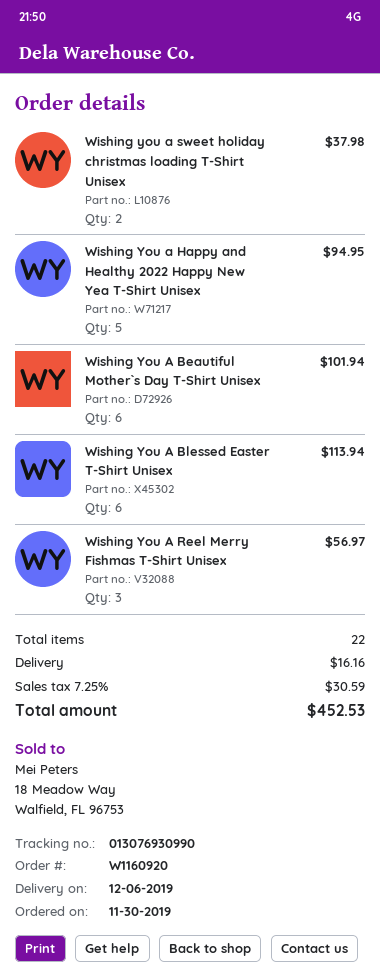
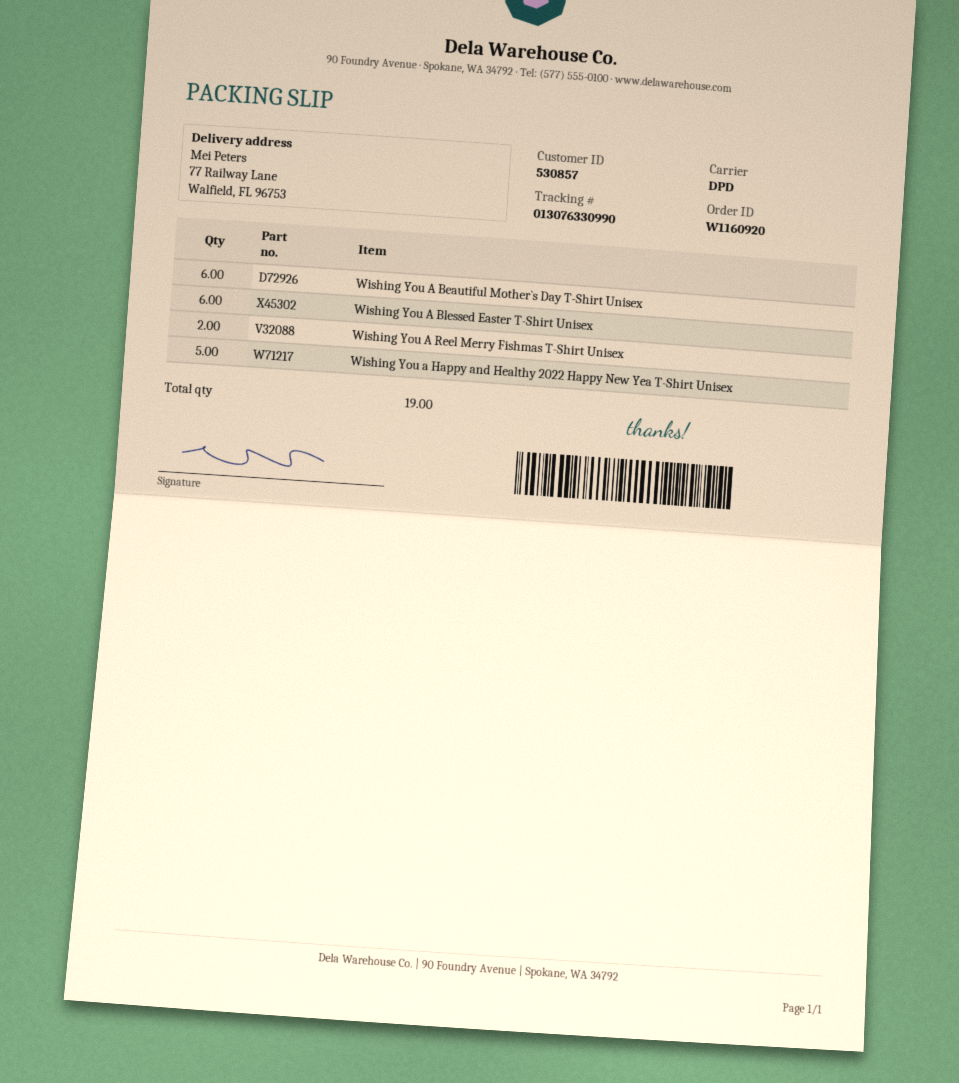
tracking number: 013076930990 -> 013076330990
Wishing you a sweet holiday christmas loading T-Shirt Unisex: 2 -> none
Wishing You A Reel Merry Fishmas T-Shirt Unisex: 3 -> 2
total quantity: 22 -> 19

